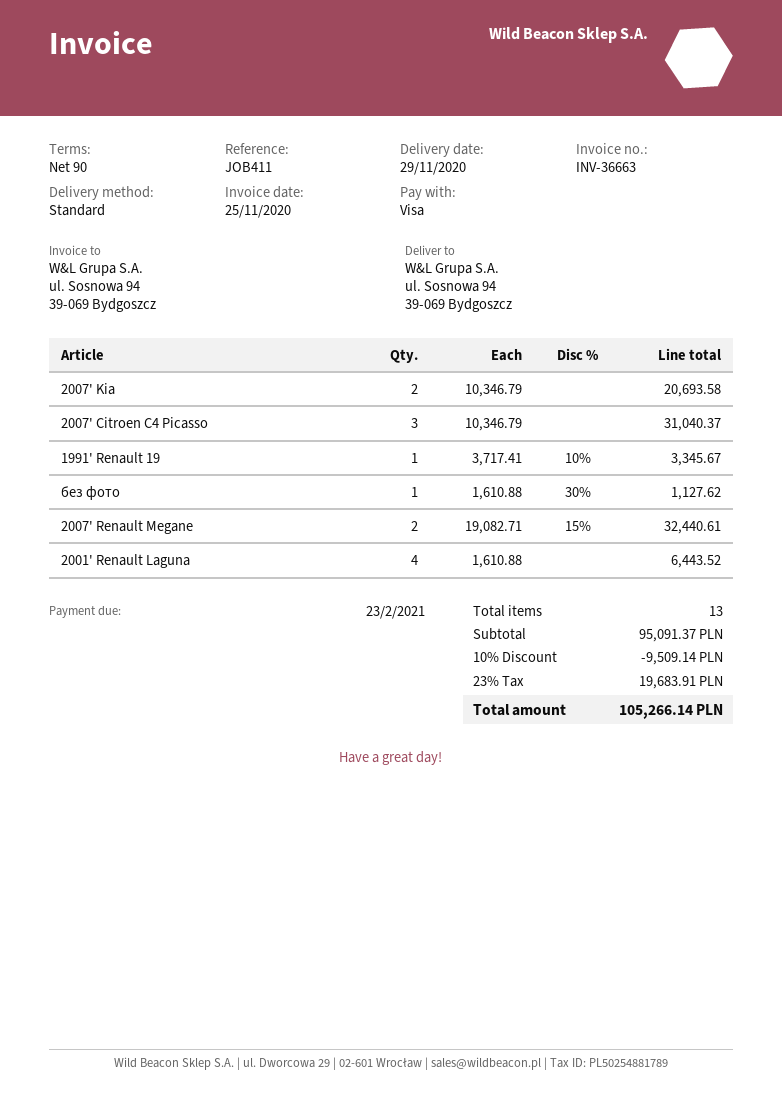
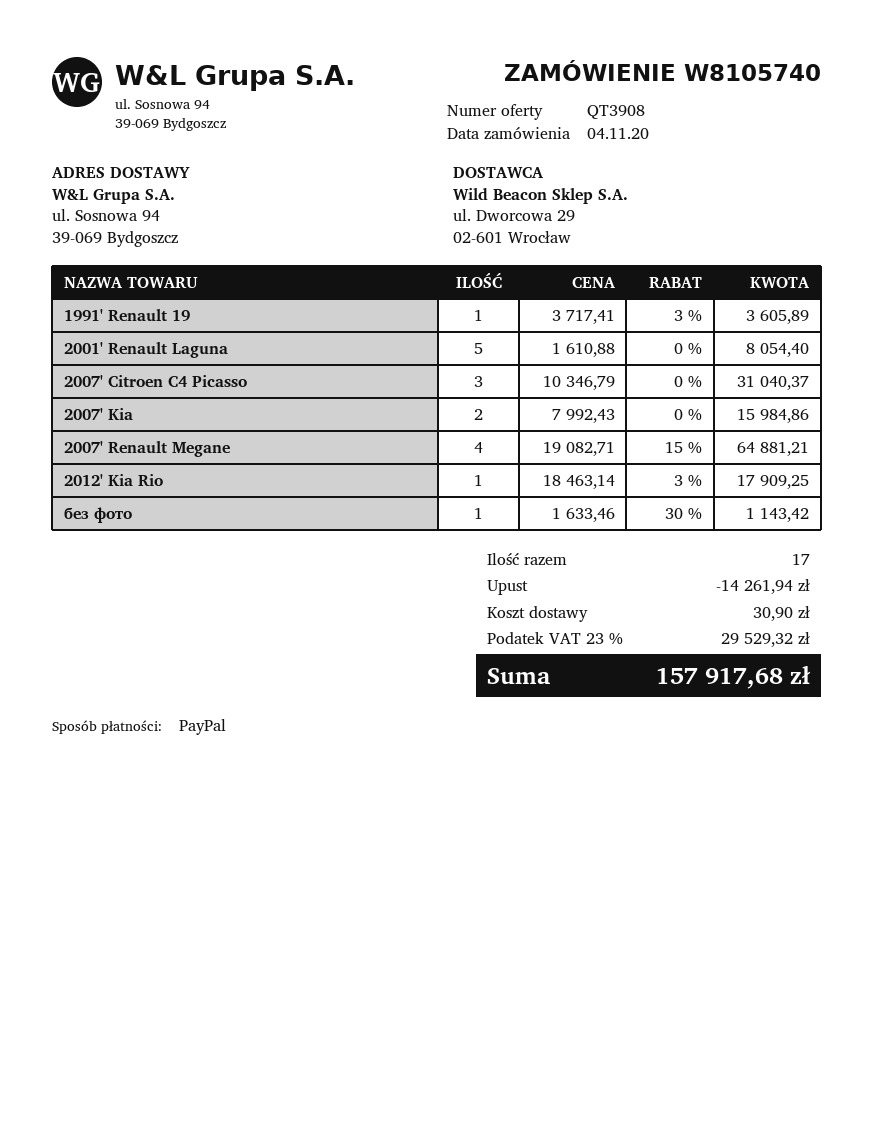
payment method: Visa -> PayPal
2007' Kia: 2 x 10346.79 = 20693.58 -> 2 x 7992.43 = 15984.86
1991' Renault 19: 1 x 3717.41 - 10% = 3345.67 -> 1 x 3717.41 - 3% = 3605.89
без фото: 1 x 1610.88 - 30% = 1127.62 -> 1 x 1633.46 - 30% = 1143.42
2007' Renault Megane: 2 x 19082.71 - 15% = 32440.61 -> 4 x 19082.71 - 15% = 64881.21
2001' Renault Laguna: 4 x 1610.88 = 6443.52 -> 5 x 1610.88 = 8054.40
2012' Kia Rio: none -> 1 x 18463.14 - 3% = 17909.25
total quantity: 13 -> 17
discount: 9509.14 -> 14261.94
shipping: none -> 30.90
tax: 23% = 19683.91 -> 23% = 29529.32
total: 105266.14 -> 157917.68

